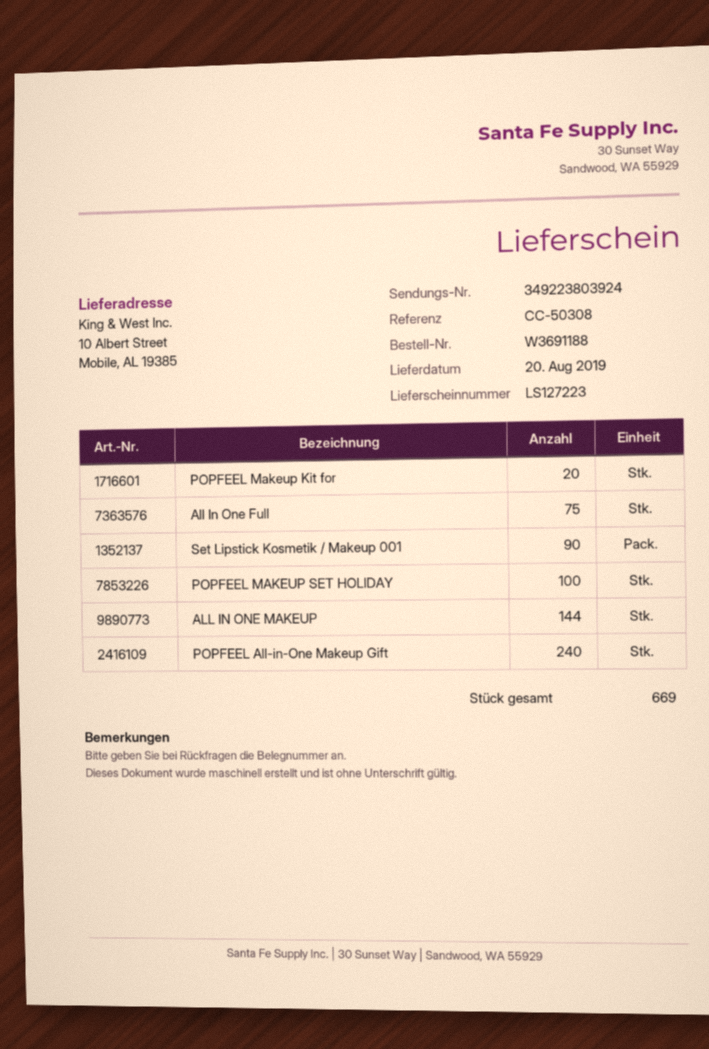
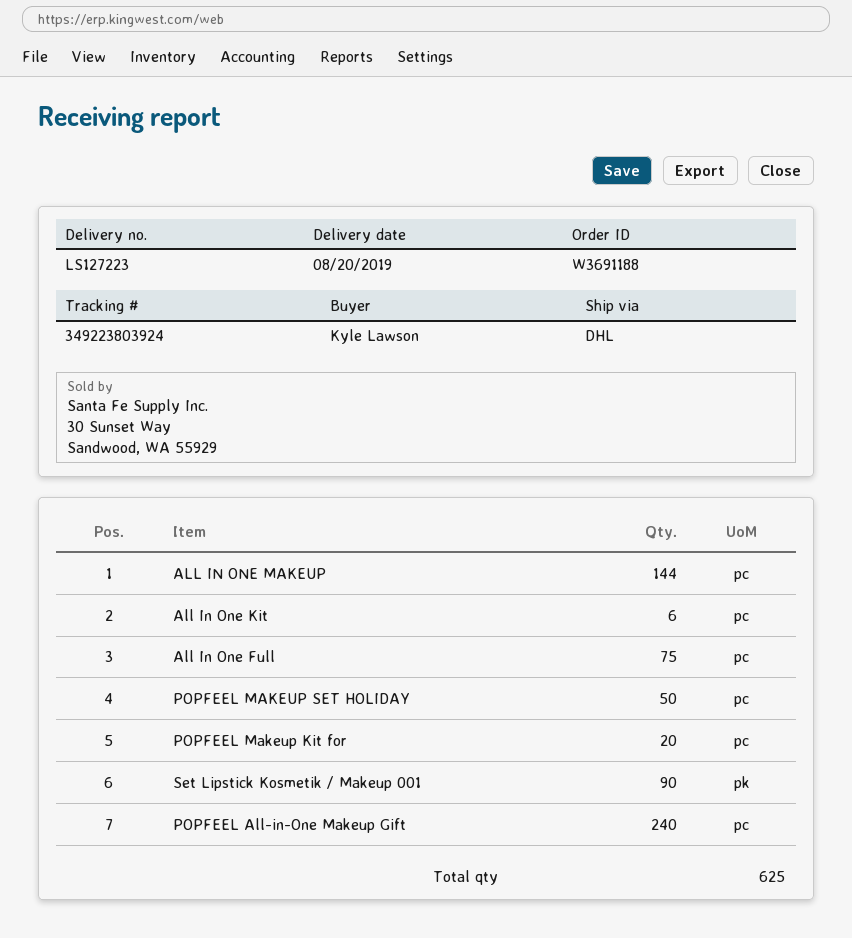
POPFEEL MAKEUP SET HOLIDAY: 100 -> 50
All In One Kit: none -> 6
total quantity: 669 -> 625

